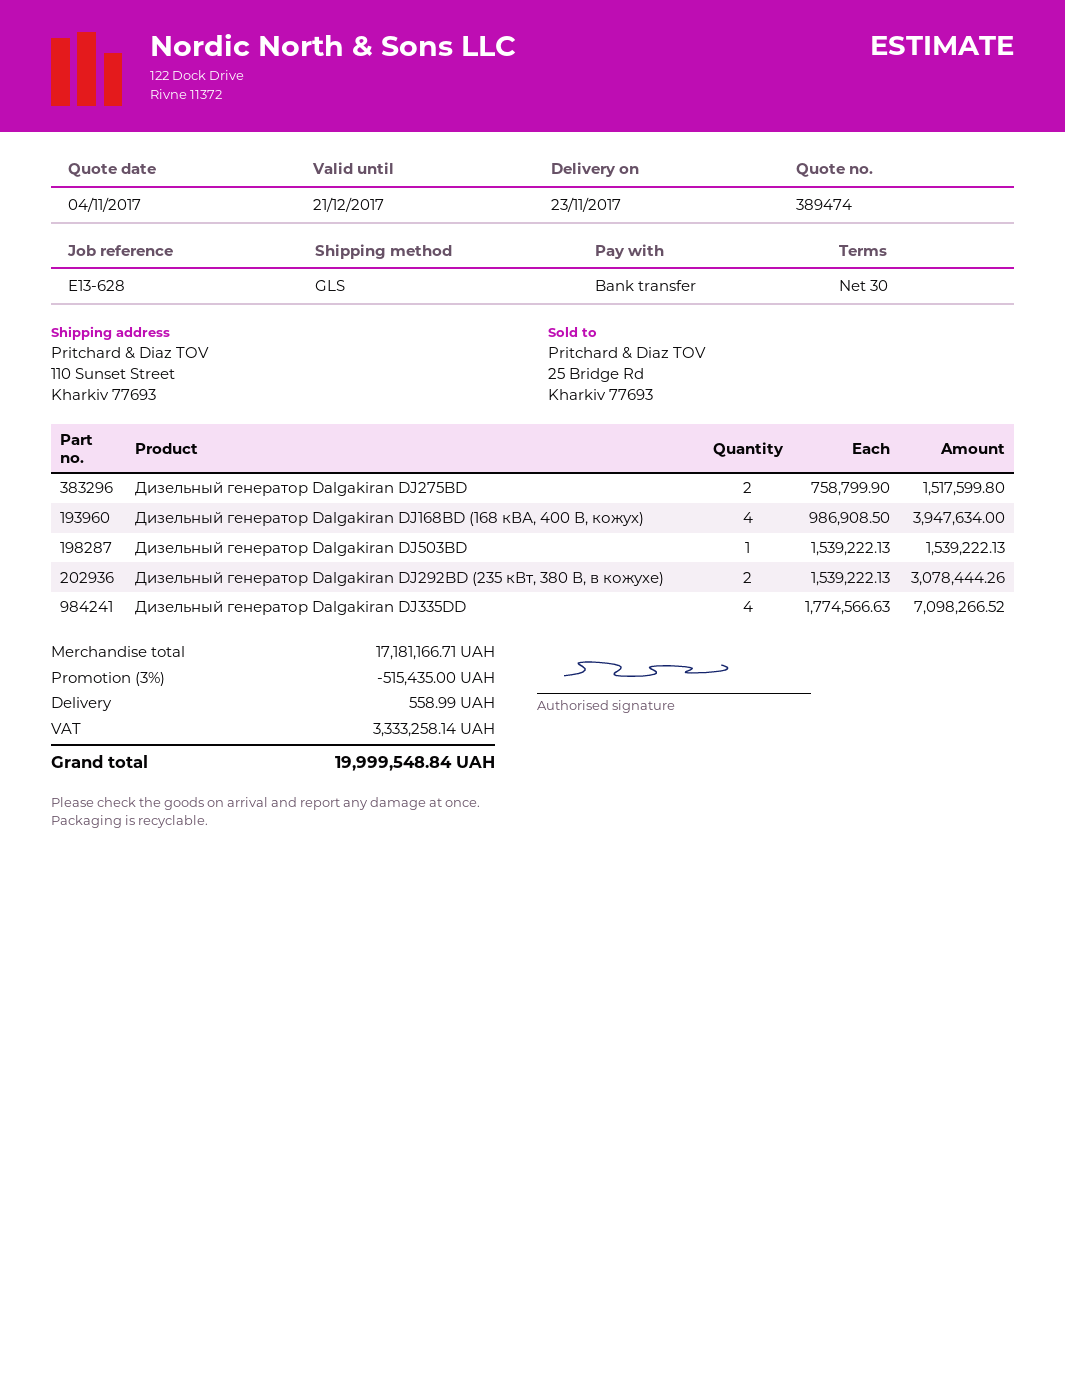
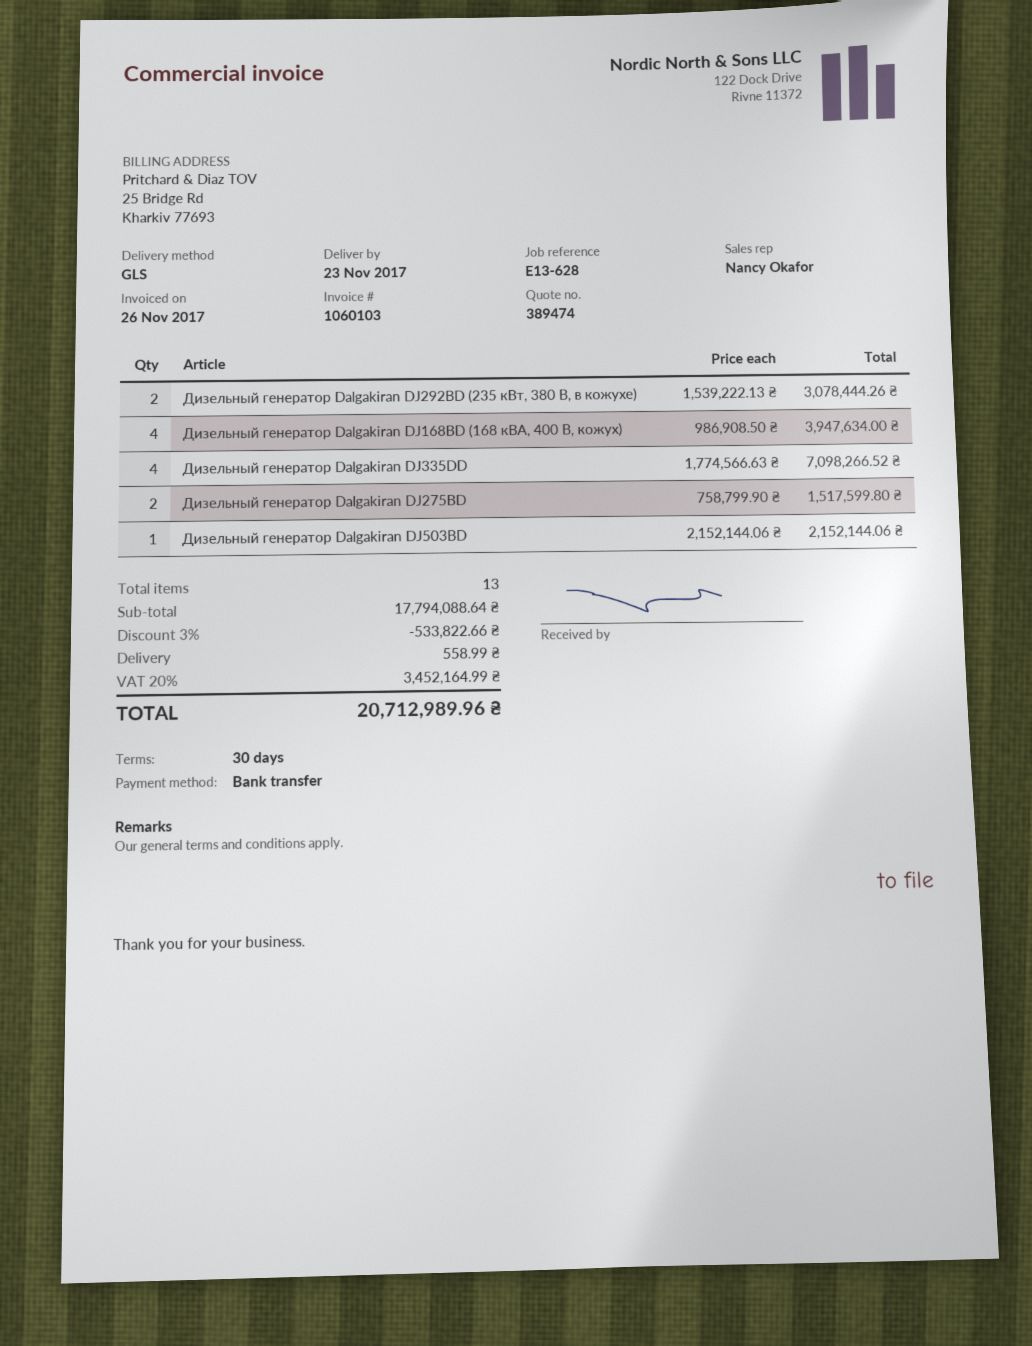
Дизельный генератор Dalgakiran DJ503BD: 1 x 1539222.13 = 1539222.13 -> 1 x 2152144.06 = 2152144.06
subtotal: 17181166.71 -> 17794088.64
discount: 3% = 515435.00 -> 3% = 533822.66
tax: 3333258.14 -> 3452164.99
total: 19999548.84 -> 20712989.96

